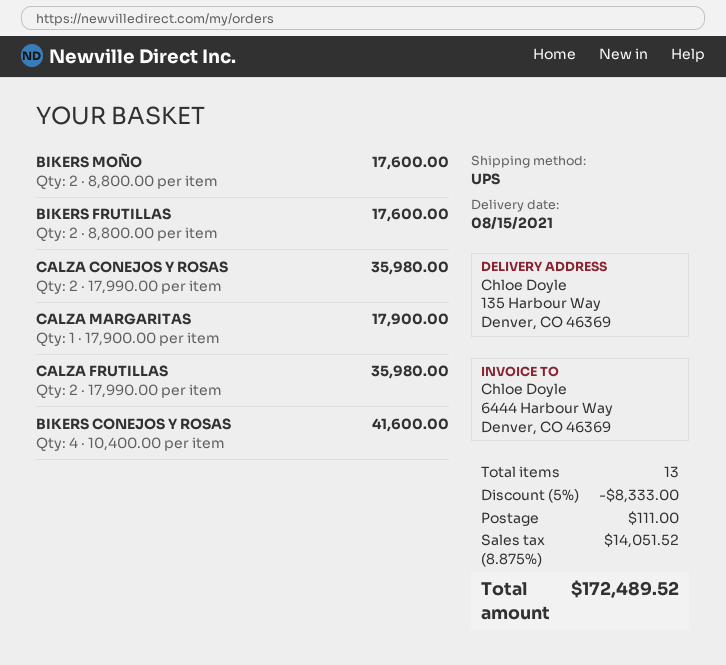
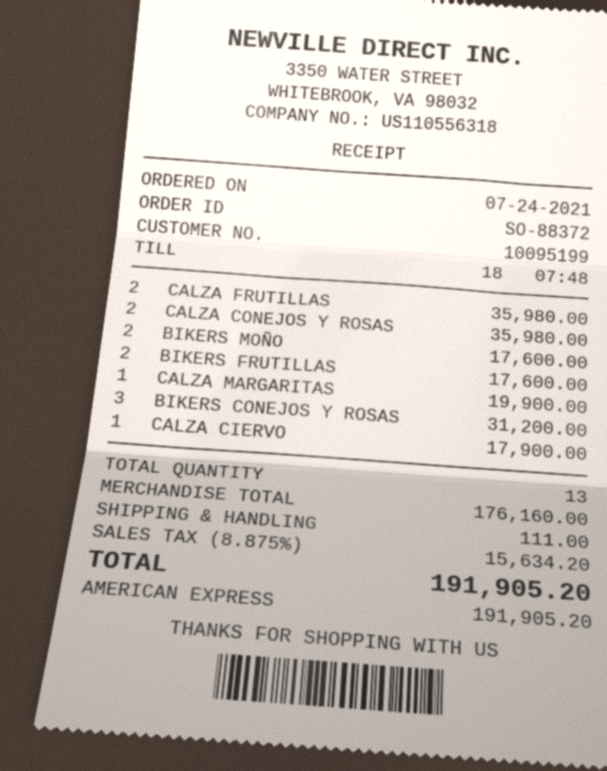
CALZA MARGARITAS: 1 for 17900.00 -> 1 for 19900.00
BIKERS CONEJOS Y ROSAS: 4 for 41600.00 -> 3 for 31200.00
CALZA CIERVO: none -> 1 for 17900.00
discount: 5% = 8333.00 -> none
tax: 8.875% = 14051.52 -> 8.875% = 15634.20
total: 172489.52 -> 191905.20

